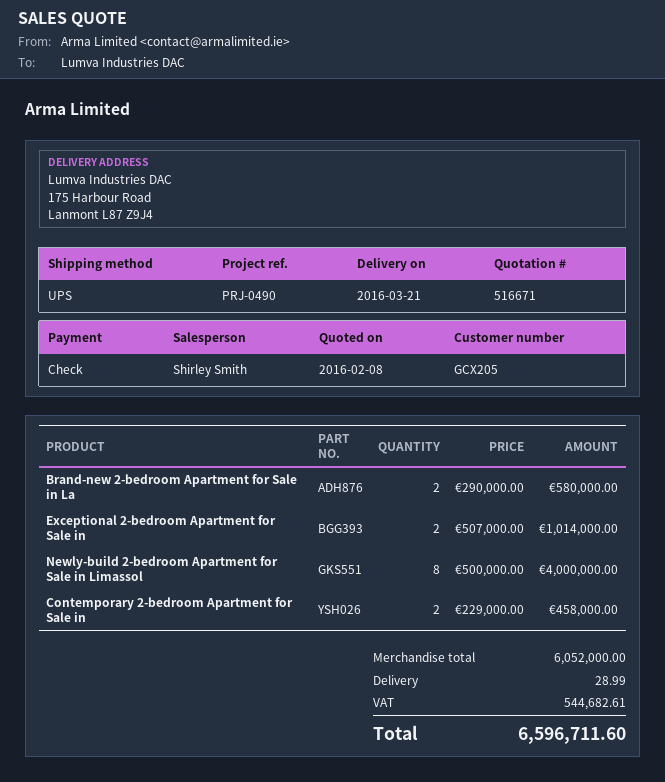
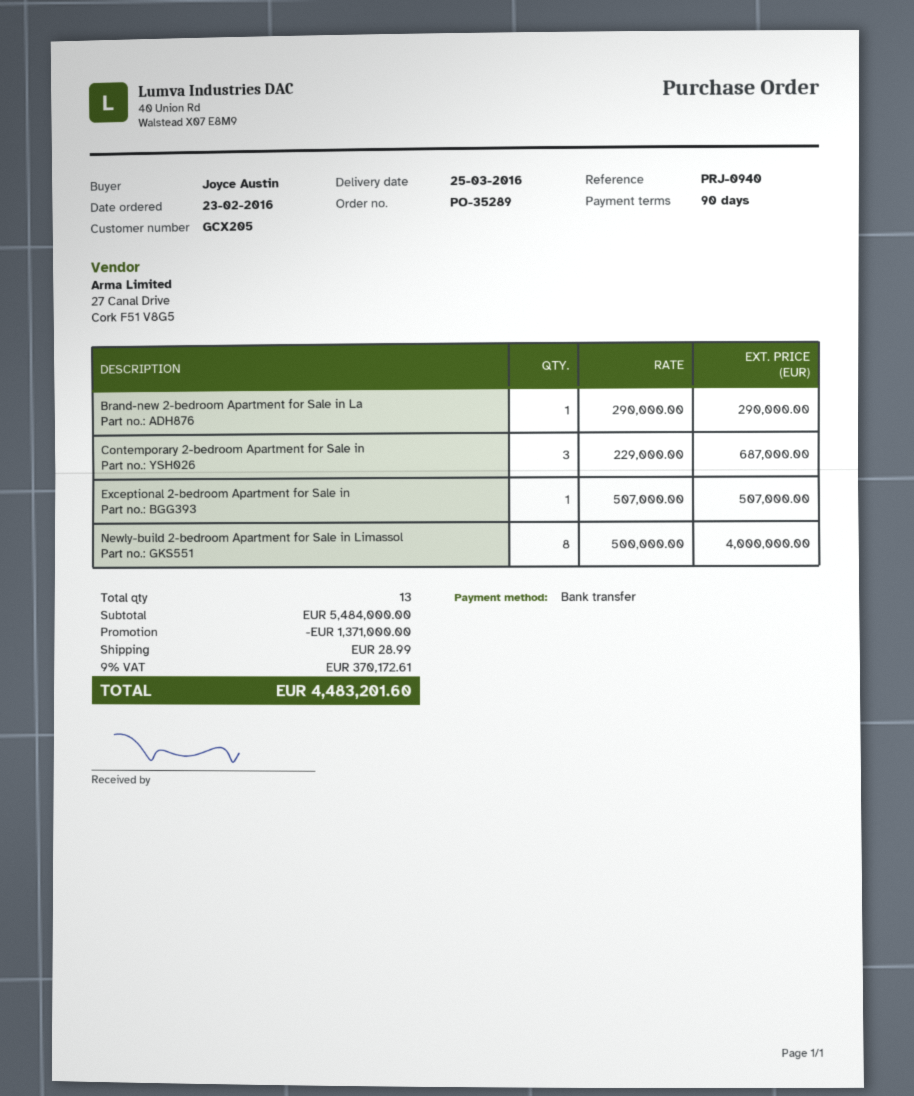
delivery date: 2016-03-21 -> 2016-03-25
reference: PRJ-0490 -> PRJ-0940
payment method: cheque -> bank transfer
Brand-new 2-bedroom Apartment for Sale in La: 2 x 290000.00 = 580000.00 -> 1 x 290000.00 = 290000.00
Exceptional 2-bedroom Apartment for Sale in: 2 x 507000.00 = 1014000.00 -> 1 x 507000.00 = 507000.00
Contemporary 2-bedroom Apartment for Sale in: 2 x 229000.00 = 458000.00 -> 3 x 229000.00 = 687000.00
subtotal: 6052000.00 -> 5484000.00
discount: none -> 1371000.00
tax: 544682.61 -> 370172.61
total: 6596711.60 -> 4483201.60

